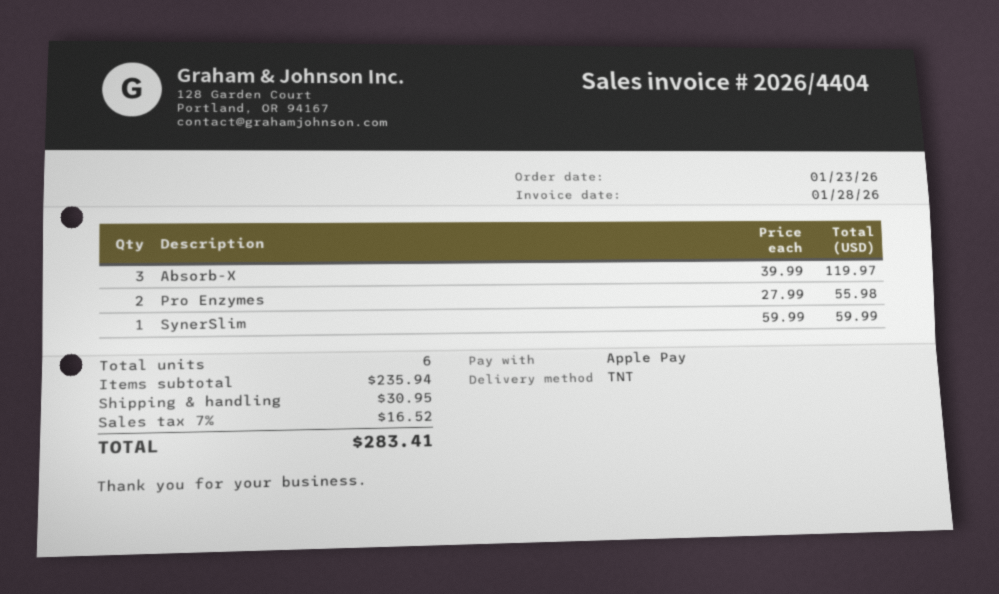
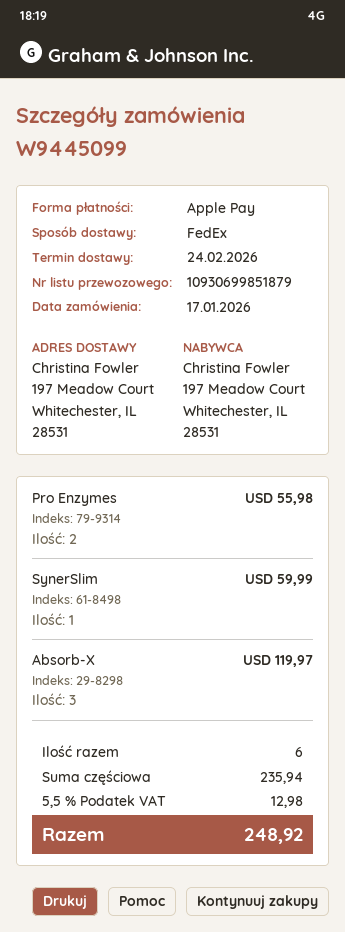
order date: 2026-01-23 -> 2026-01-17
shipping method: TNT -> FedEx
shipping: 30.95 -> none
tax: 7% = 16.52 -> 5.5% = 12.98
total: 283.41 -> 248.92

